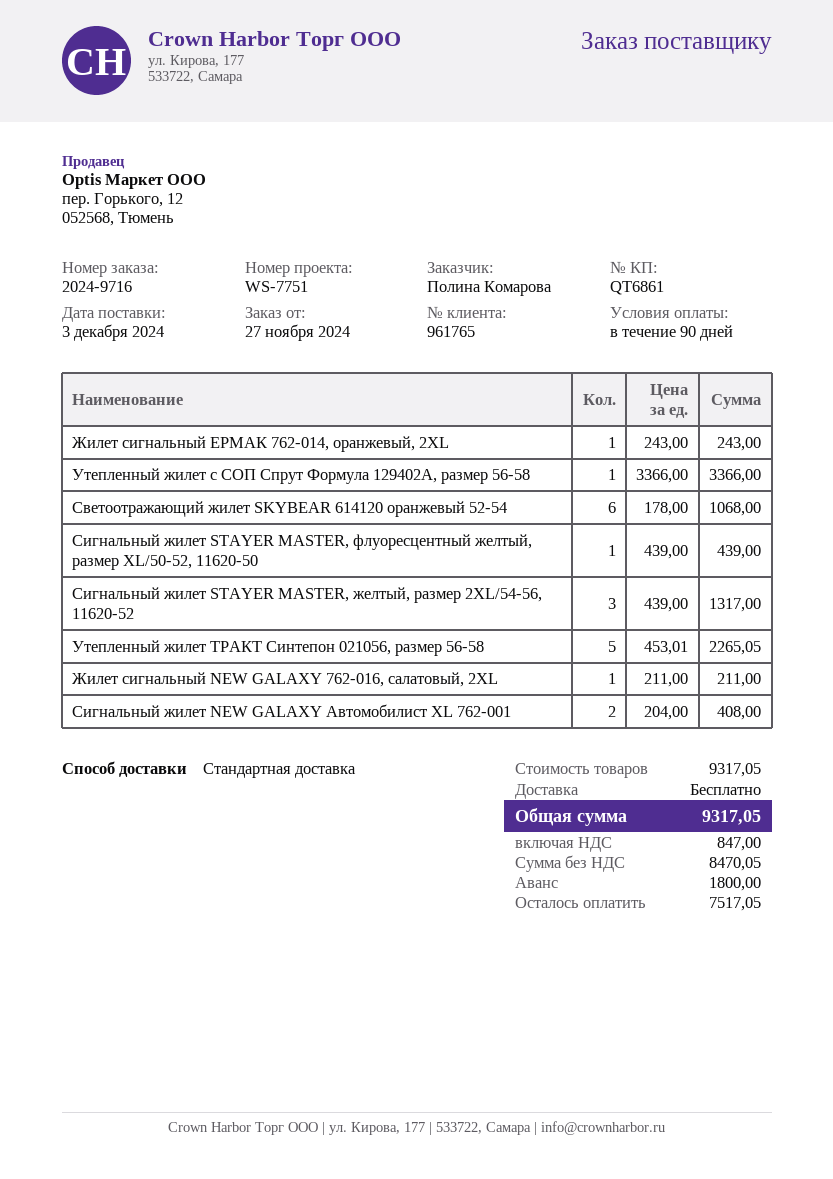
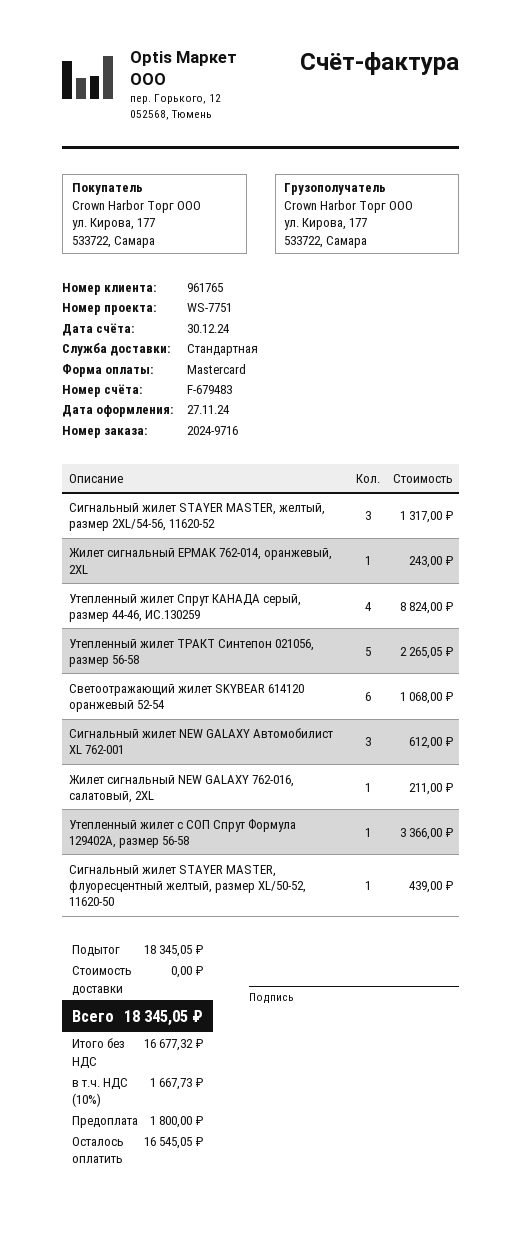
Сигнальный жилет NEW GALAXY Автомобилист XL 762-001: 2 for 408.00 -> 3 for 612.00
Утепленный жилет Спрут КАНАДА серый, размер 44-46, ИС.130259: none -> 4 for 8824.00
subtotal: 9317.05 -> 18345.05
net: 8470.05 -> 16677.32
tax: 847.00 -> 1667.73
total: 9317.05 -> 18345.05
balance: 7517.05 -> 16545.05

